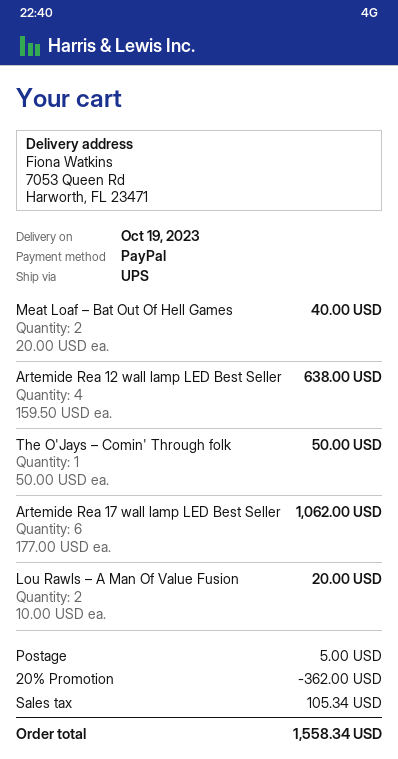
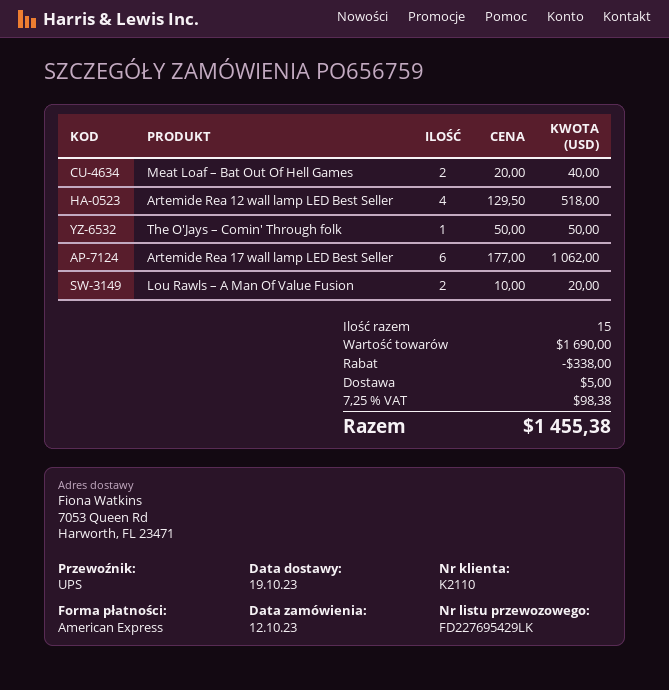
payment method: PayPal -> American Express
Artemide Rea 12 wall lamp LED Best Seller: 4 x 159.50 = 638.00 -> 4 x 129.50 = 518.00
discount: 362.00 -> 338.00
tax: 105.34 -> 98.38
total: 1558.34 -> 1455.38

